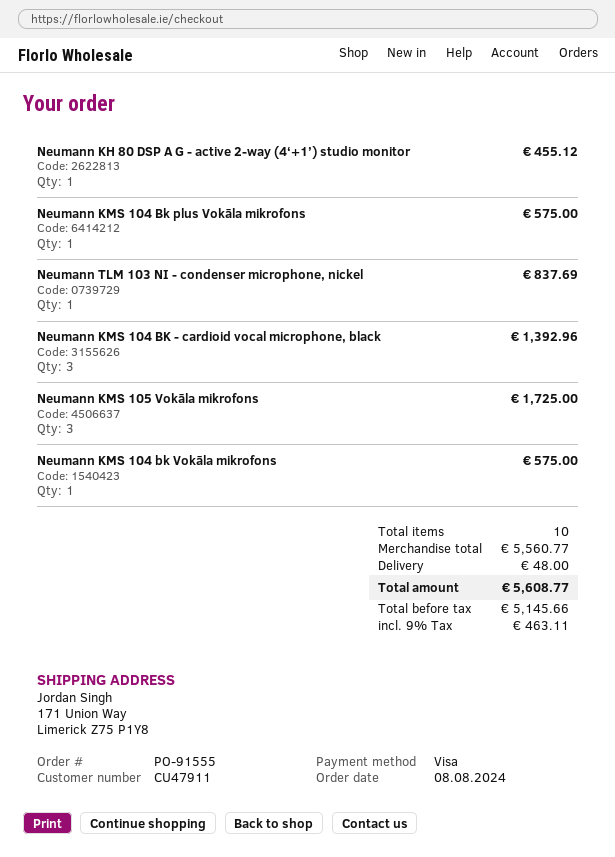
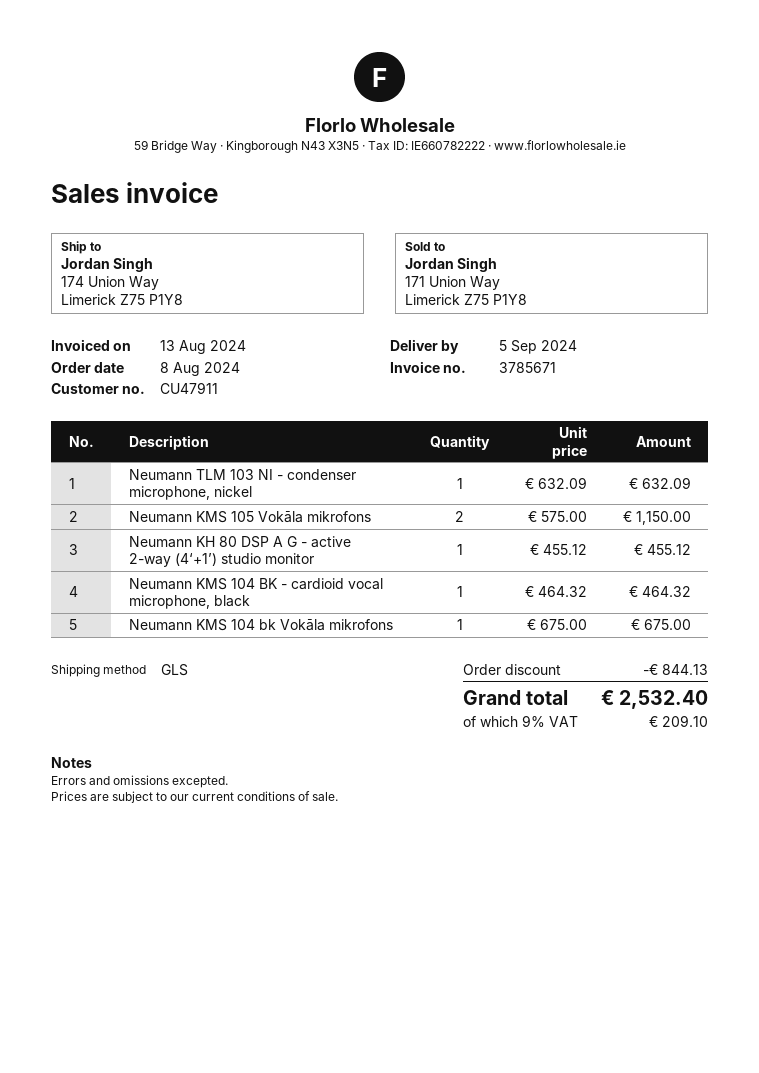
ship to: 171 Union Way, Limerick Z75 P1Y8 -> 174 Union Way, Limerick Z75 P1Y8
Neumann KMS 104 Bk plus Vokāla mikrofons: 1 for 575.00 -> none
Neumann TLM 103 NI - condenser microphone, nickel: 1 for 837.69 -> 1 for 632.09
Neumann KMS 104 BK - cardioid vocal microphone, black: 3 for 1392.96 -> 1 for 464.32
Neumann KMS 105 Vokāla mikrofons: 3 for 1725.00 -> 2 for 1150.00
Neumann KMS 104 bk Vokāla mikrofons: 1 for 575.00 -> 1 for 675.00
discount: none -> 844.13
shipping: 48.00 -> none
tax: 9% = 463.11 -> 9% = 209.10
total: 5608.77 -> 2532.40

